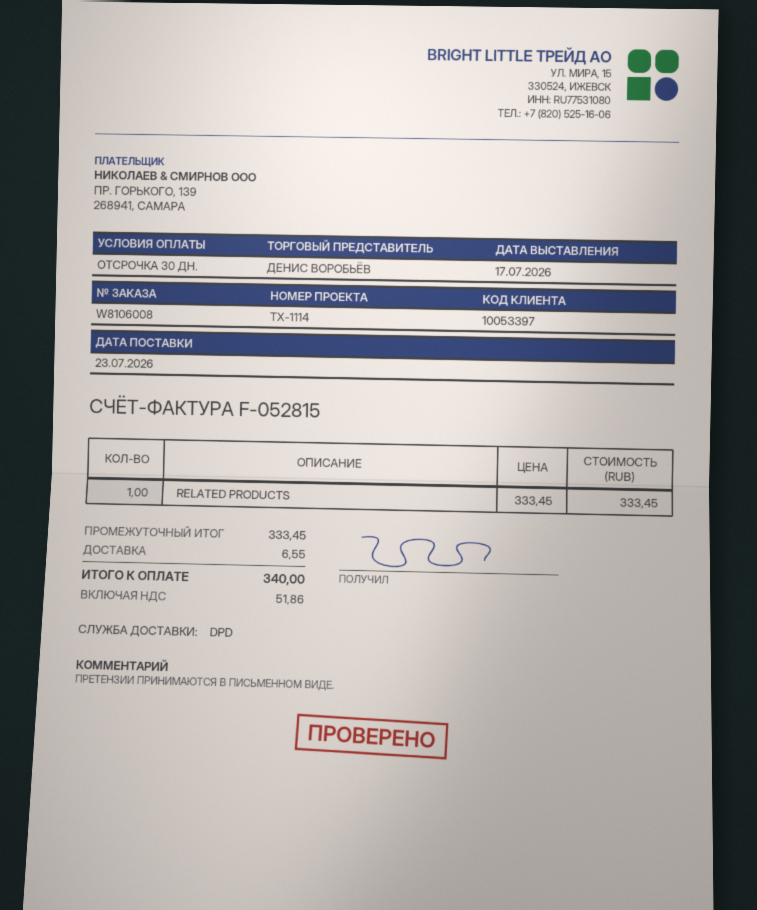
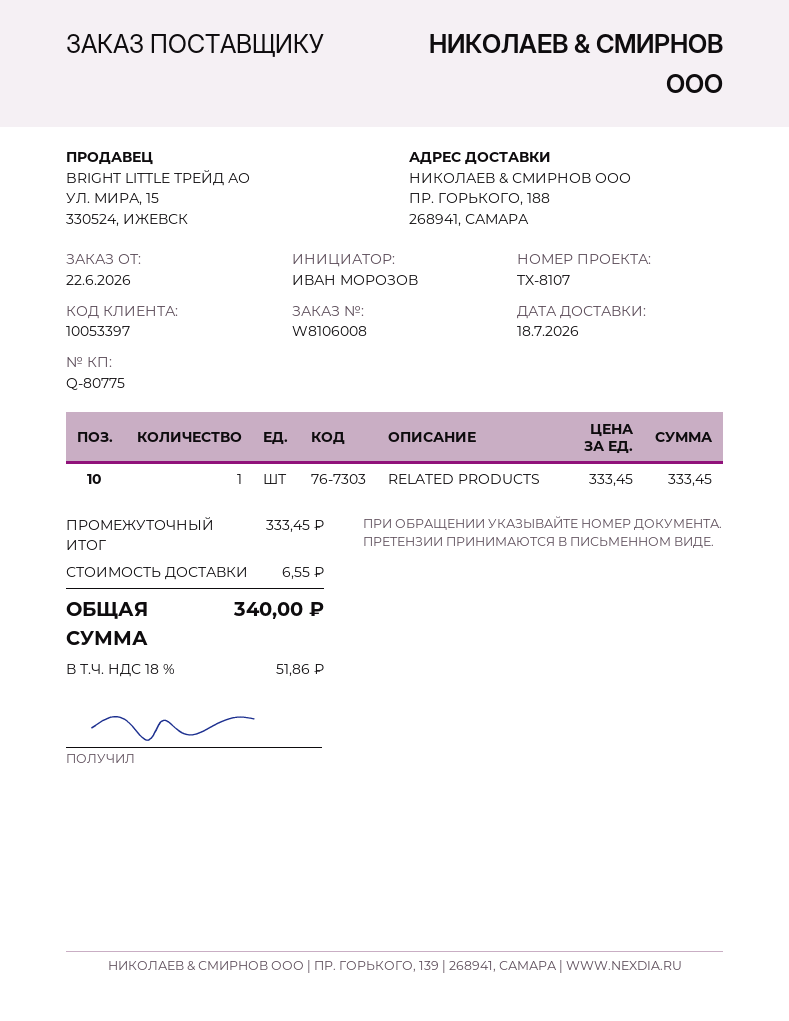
delivery date: 2026-07-23 -> 2026-07-18
reference: TX-1114 -> TX-8107

